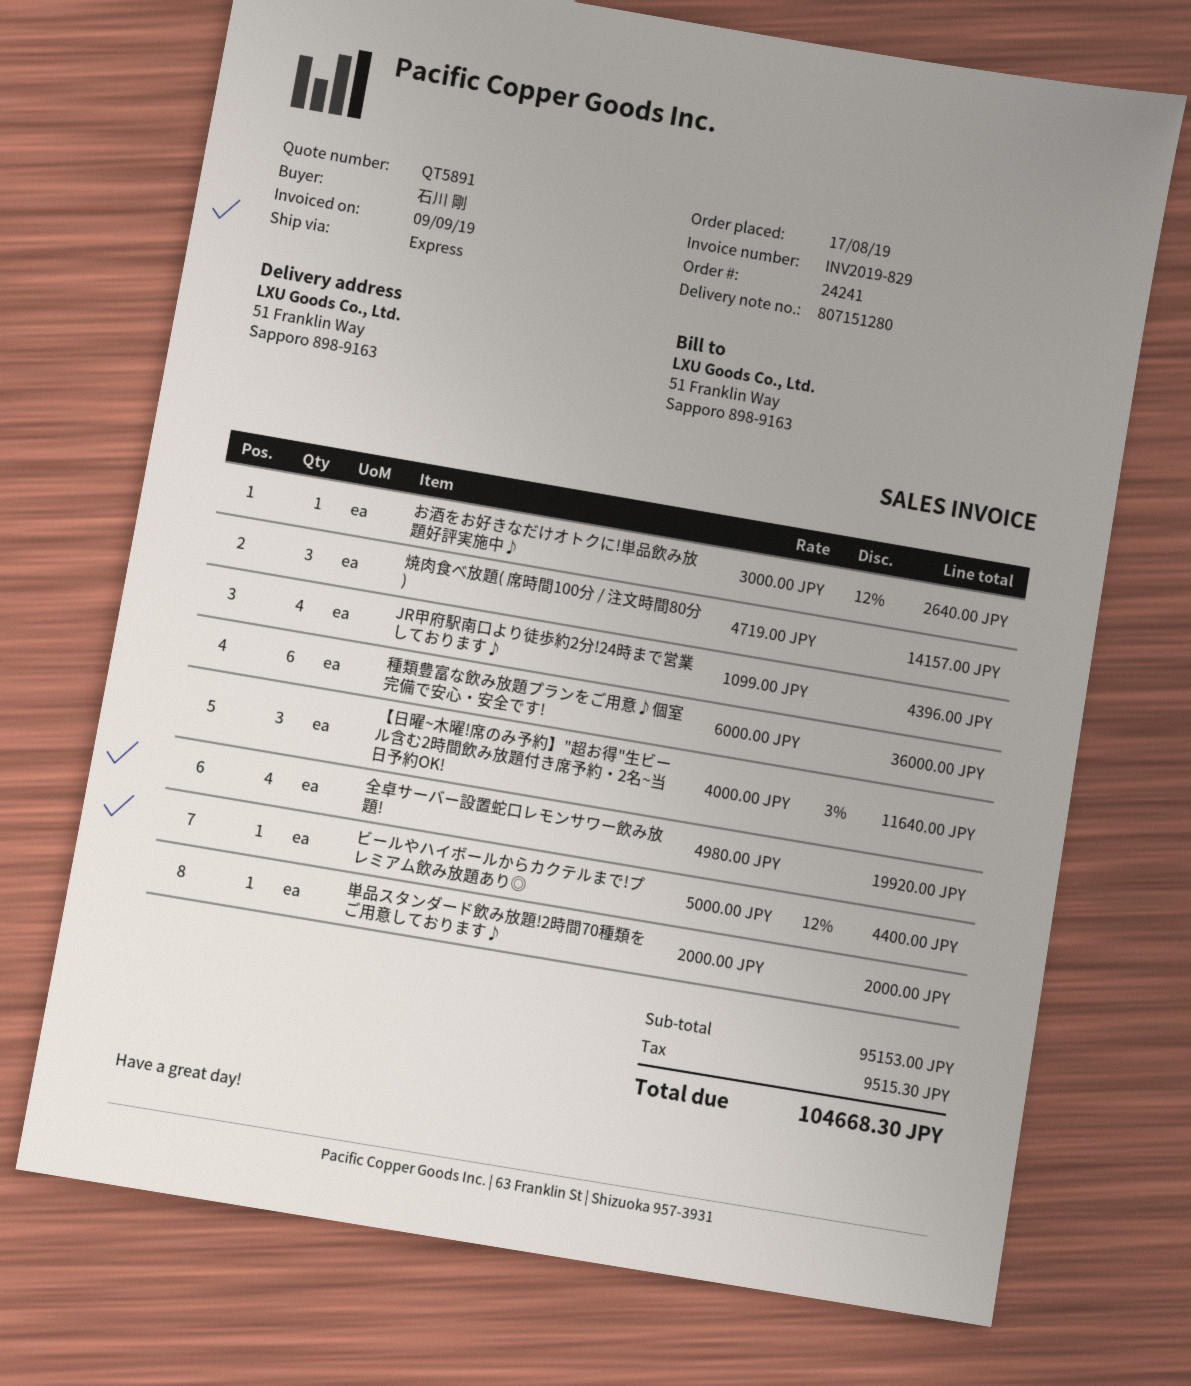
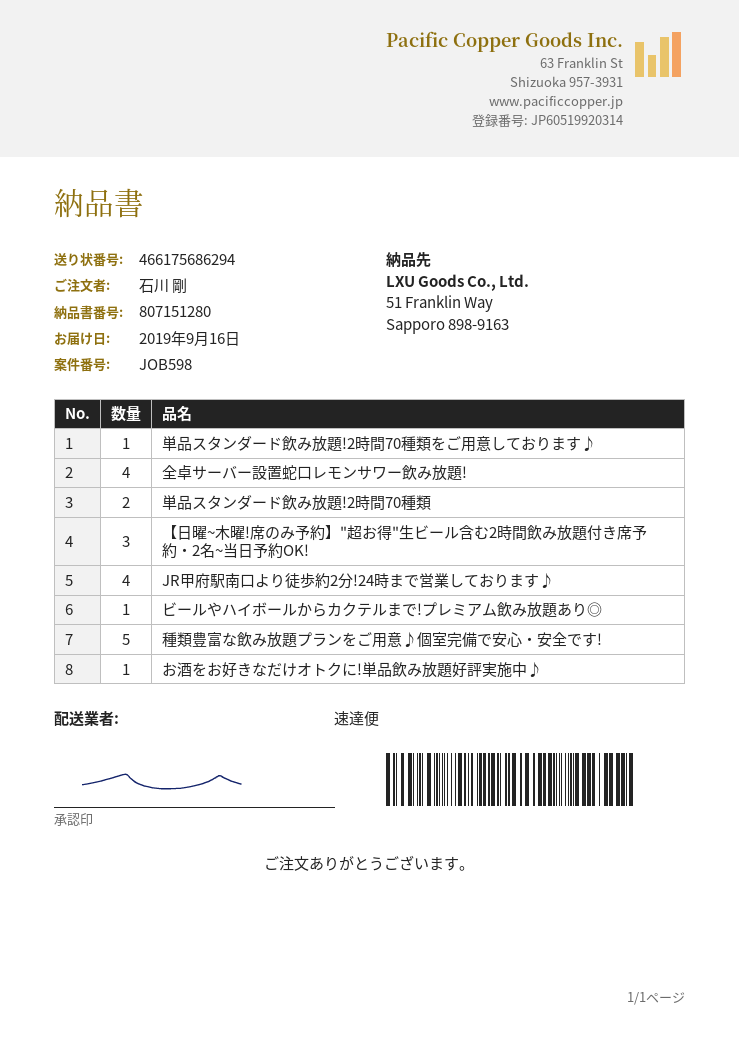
焼肉食べ放題( 席時間100分 / 注文時間80分 ): 3 -> none
種類豊富な飲み放題プランをご用意♪個室完備で安心・安全です!: 6 -> 5
単品スタンダード飲み放題!2時間70種類: none -> 2

